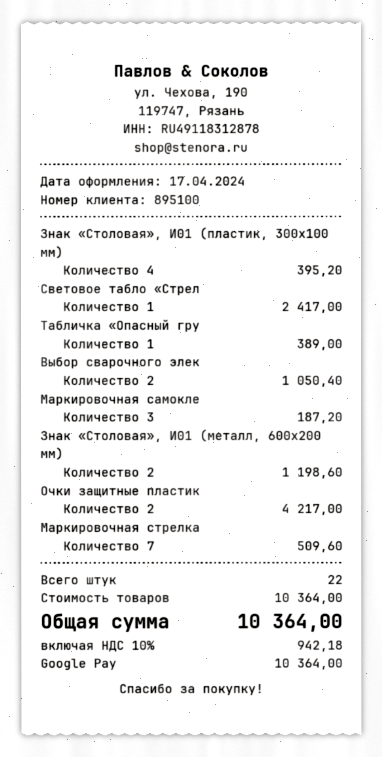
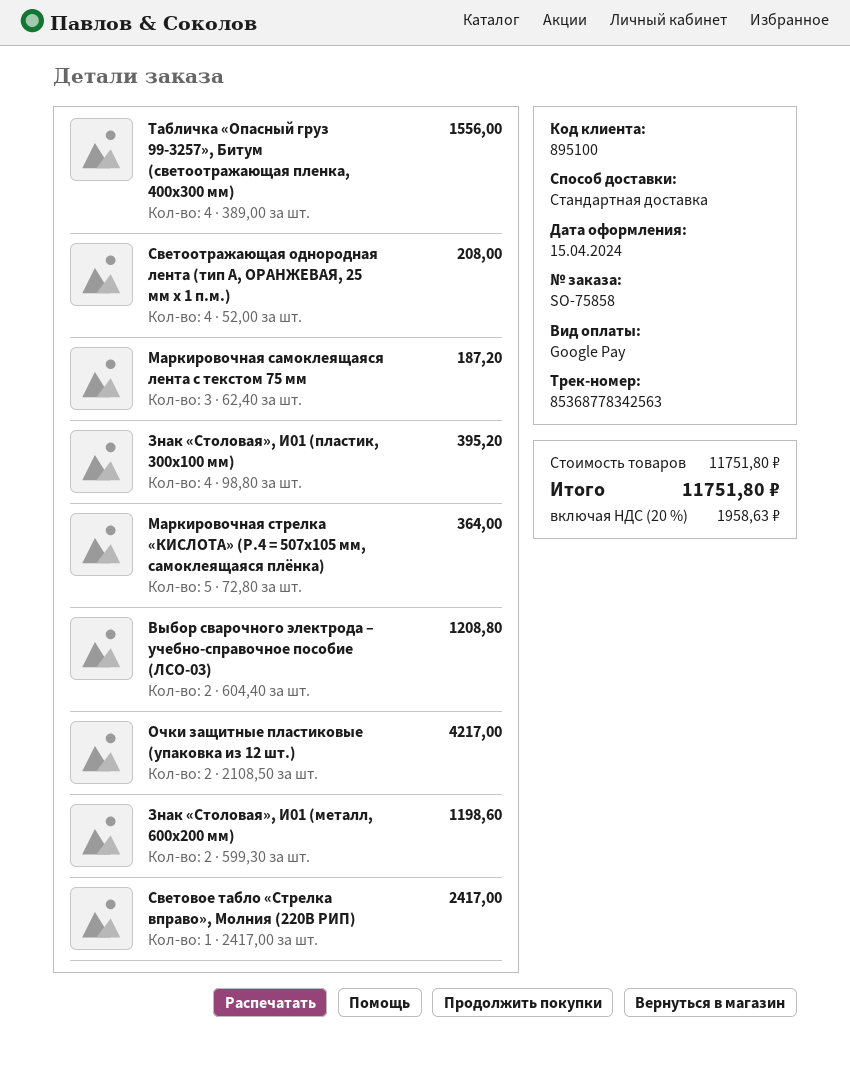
order date: 2024-04-17 -> 2024-04-15
Табличка «Опасный гру: 1 for 389.00 -> 4 for 1556.00
Выбор сварочного элек: 2 for 1050.40 -> 2 for 1208.80
Маркировочная стрелка: 7 for 509.60 -> 5 for 364.00
Светоотражающая однородная лента (тип А, ОРАНЖЕВАЯ, 25 мм х 1 п.м.): none -> 4 for 208.00
subtotal: 10364.00 -> 11751.80
tax: 10% = 942.18 -> 20% = 1958.63
total: 10364.00 -> 11751.80

